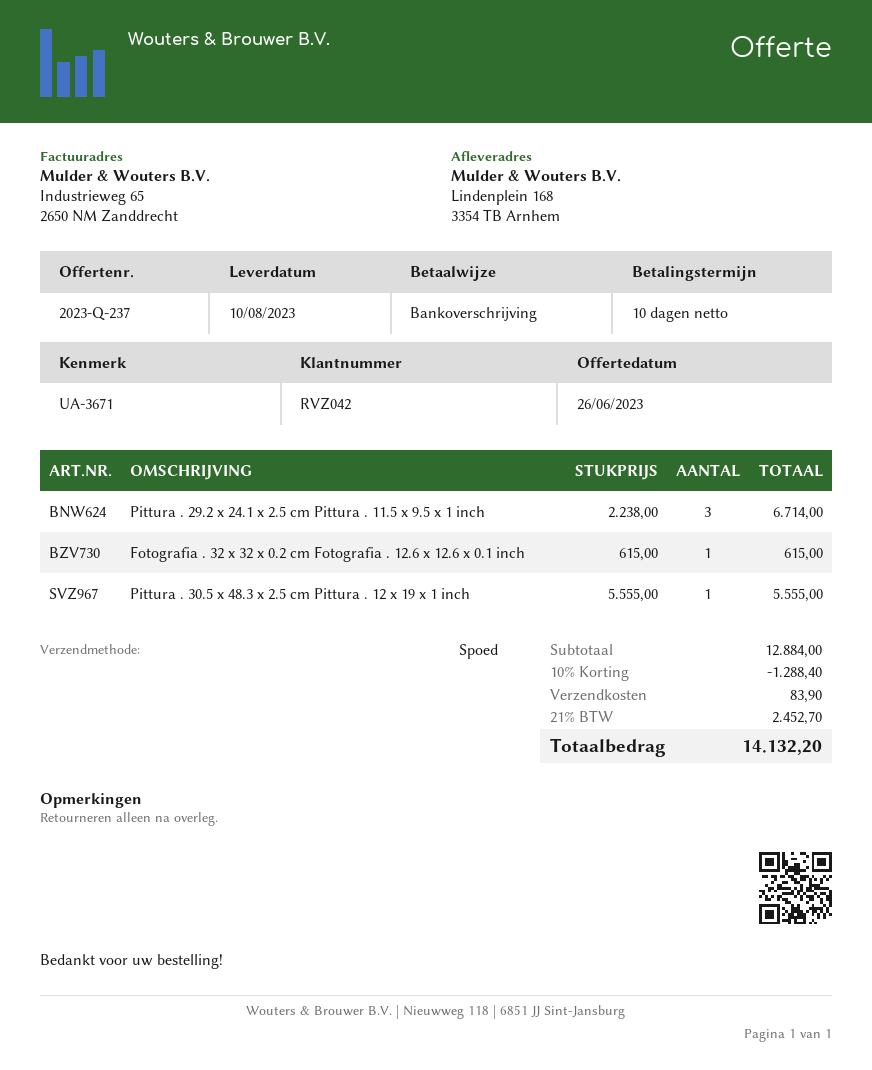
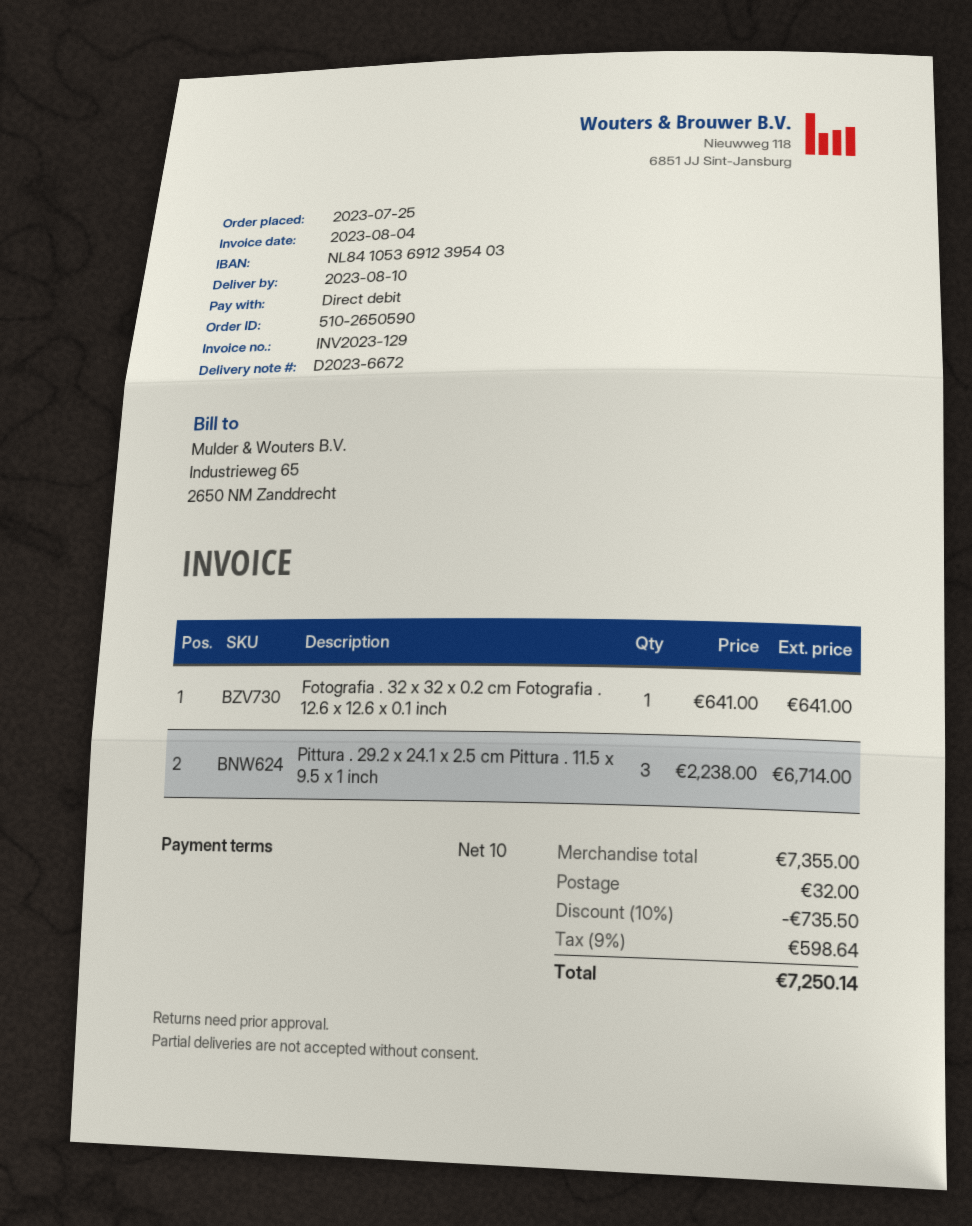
payment method: bank transfer -> direct debit
Fotografia . 32 x 32 x 0.2 cm Fotografia . 12.6 x 12.6 x 0.1 inch: 1 x 615.00 = 615.00 -> 1 x 641.00 = 641.00
Pittura . 30.5 x 48.3 x 2.5 cm Pittura . 12 x 19 x 1 inch: 1 x 5555.00 = 5555.00 -> none
subtotal: 12884.00 -> 7355.00
discount: 10% = 1288.40 -> 10% = 735.50
shipping: 83.90 -> 32.00
tax: 21% = 2452.70 -> 9% = 598.64
total: 14132.20 -> 7250.14

